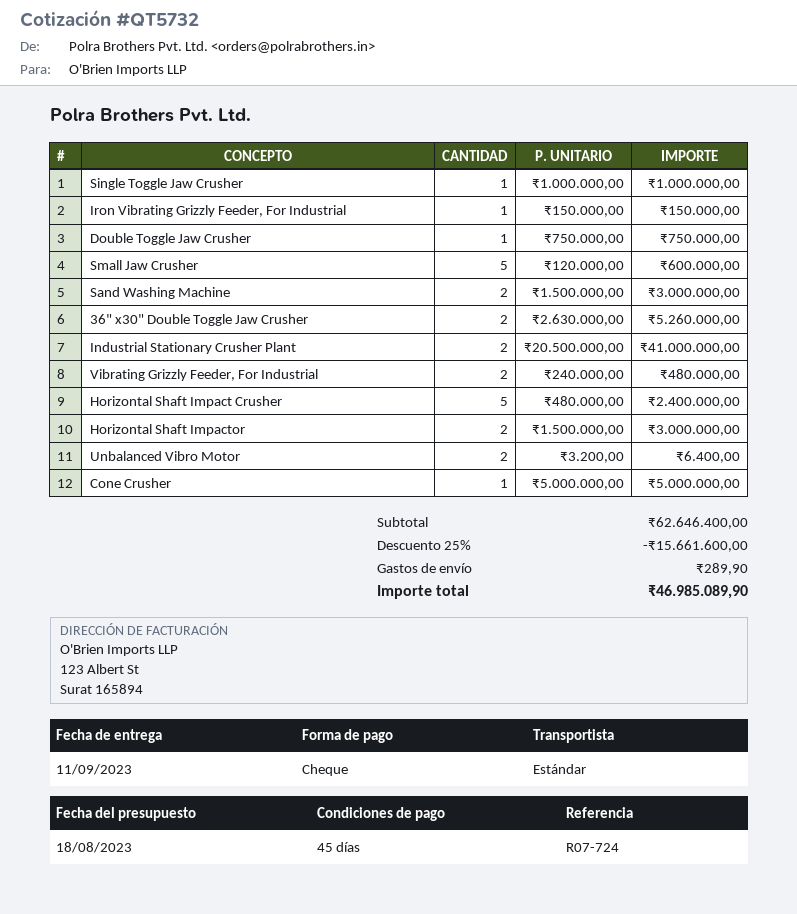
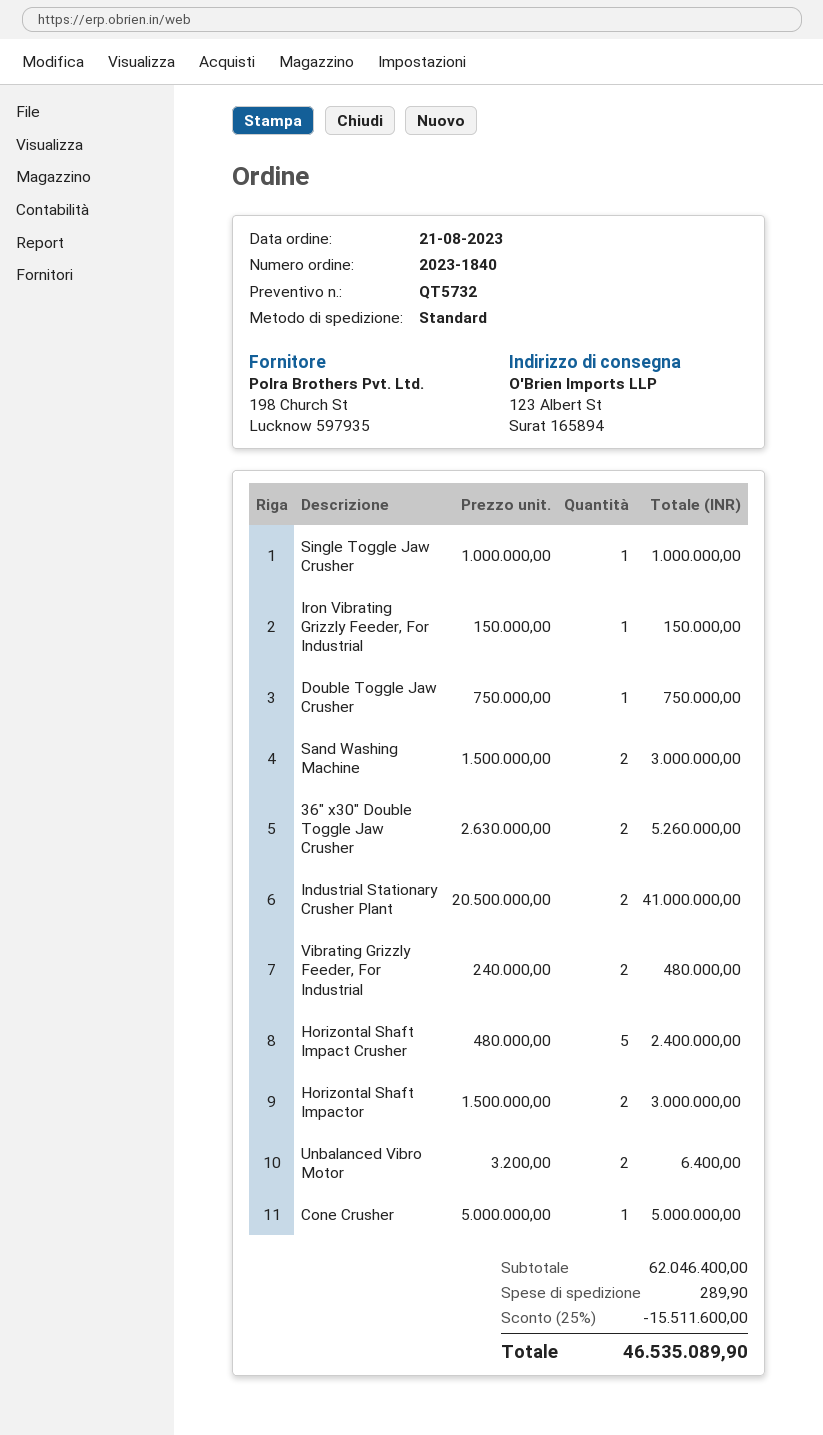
Small Jaw Crusher: 5 x 120000.00 = 600000.00 -> none
subtotal: 62646400.00 -> 62046400.00
discount: 25% = 15661600.00 -> 25% = 15511600.00
total: 46985089.90 -> 46535089.90

